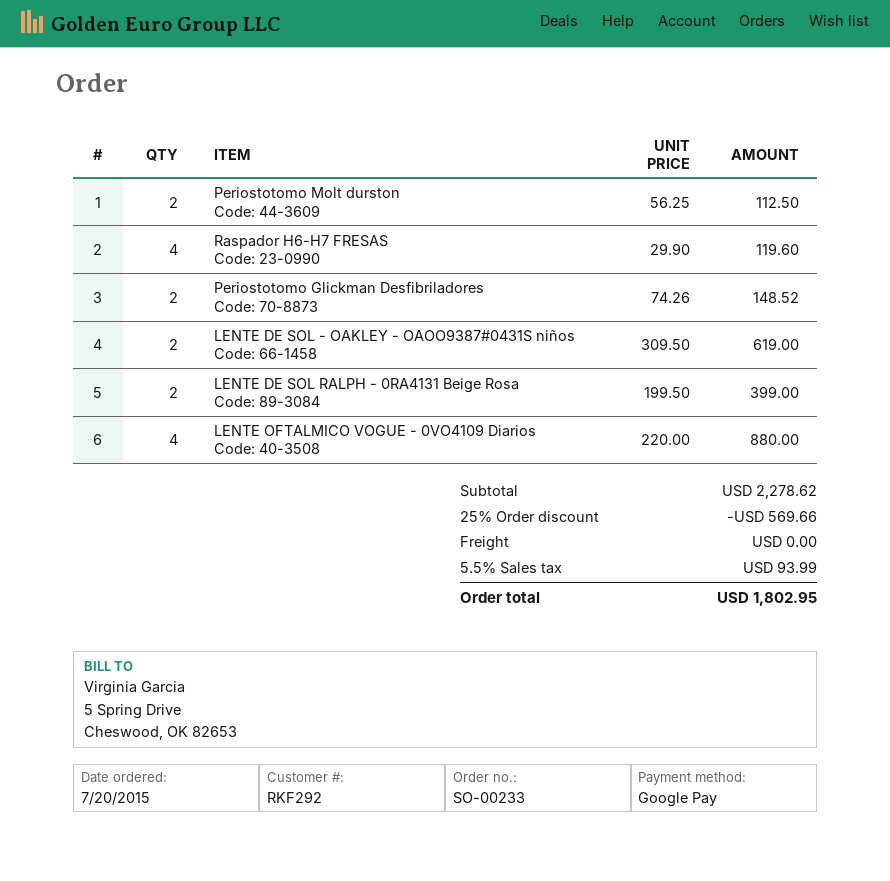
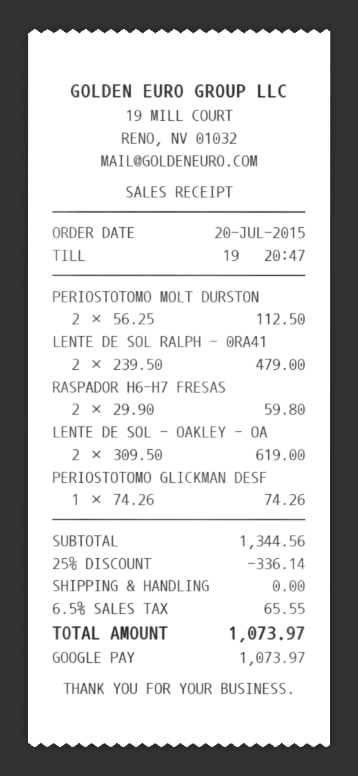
Raspador H6-H7 FRESAS: 4 x 29.90 = 119.60 -> 2 x 29.90 = 59.80
Periostotomo Glickman Desfibriladores: 2 x 74.26 = 148.52 -> 1 x 74.26 = 74.26
LENTE DE SOL RALPH - 0RA4131 Beige Rosa: 2 x 199.50 = 399.00 -> 2 x 239.50 = 479.00
LENTE OFTALMICO VOGUE - 0VO4109 Diarios: 4 x 220.00 = 880.00 -> none
subtotal: 2278.62 -> 1344.56
discount: 25% = 569.66 -> 25% = 336.14
tax: 5.5% = 93.99 -> 6.5% = 65.55
total: 1802.95 -> 1073.97

